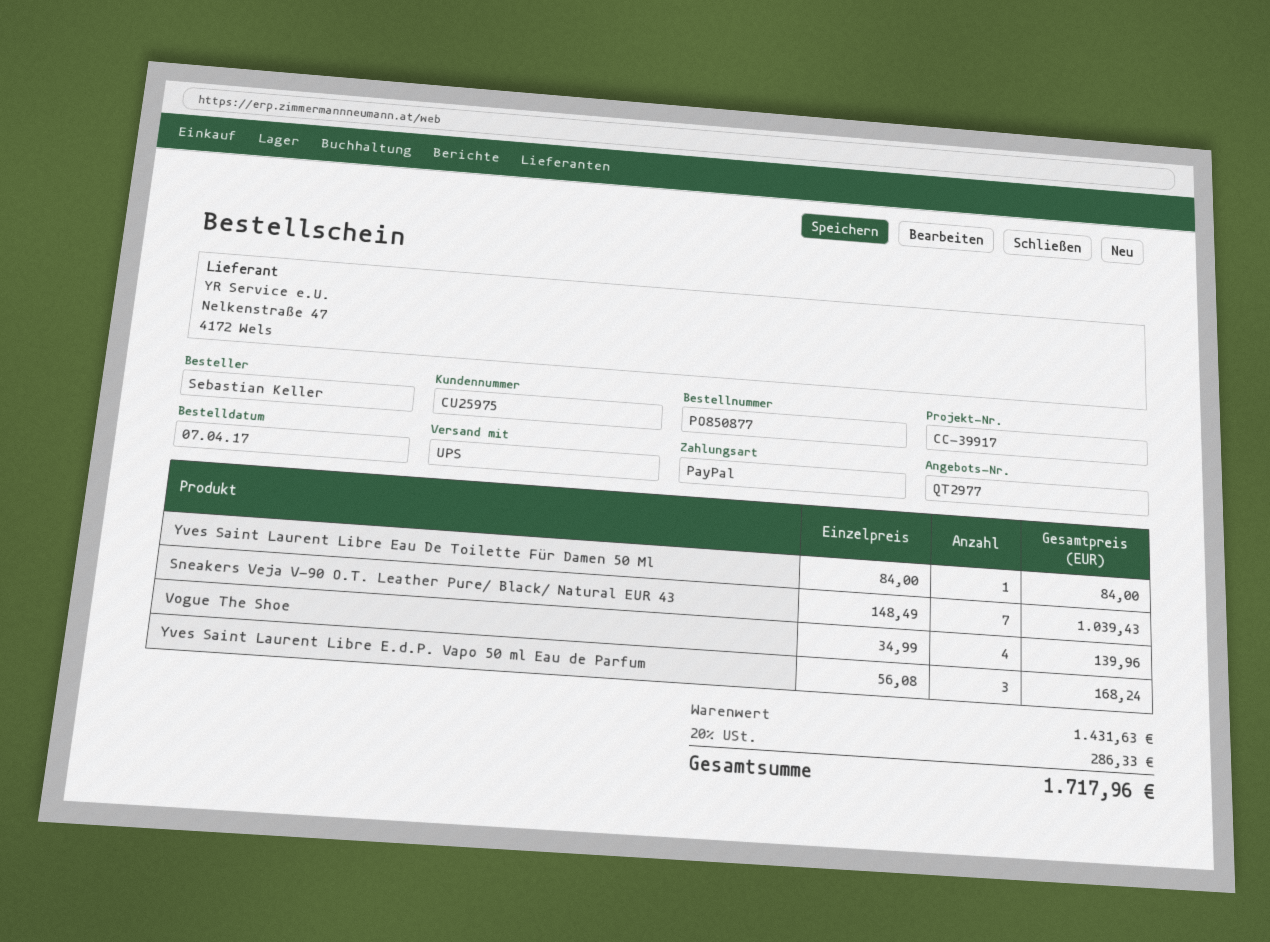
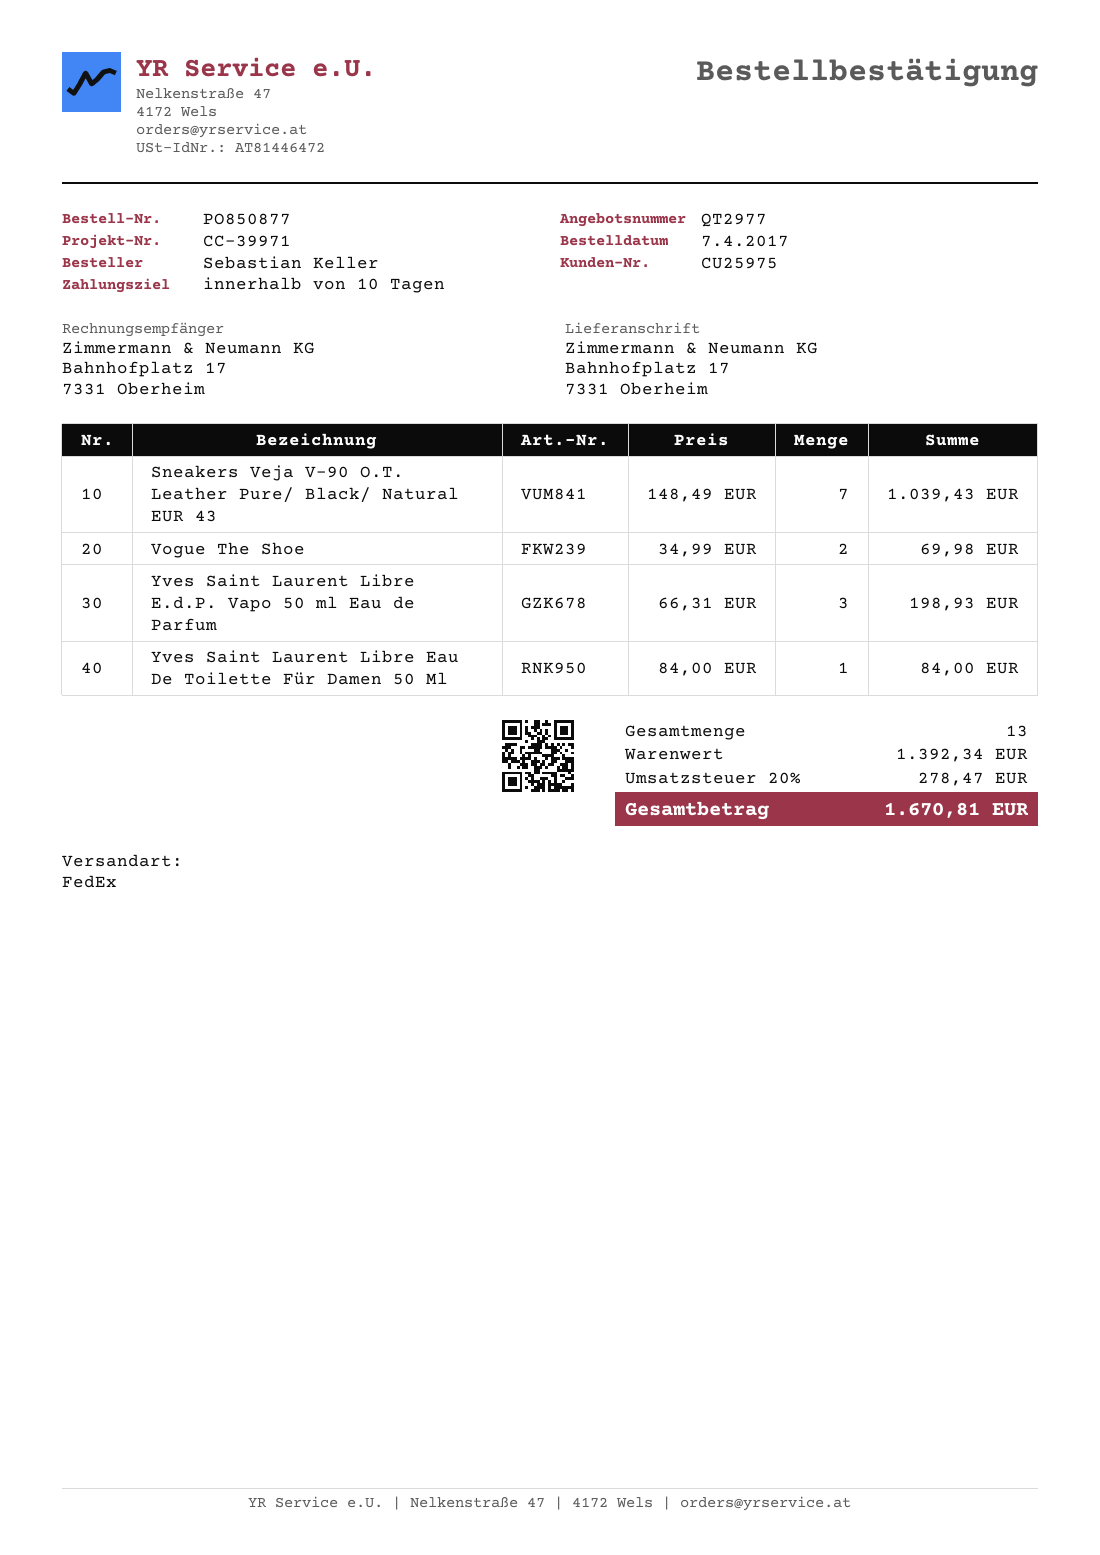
reference: CC-39917 -> CC-39971
shipping method: UPS -> FedEx
Vogue The Shoe: 4 x 34.99 = 139.96 -> 2 x 34.99 = 69.98
Yves Saint Laurent Libre E.d.P. Vapo 50 ml Eau de Parfum: 3 x 56.08 = 168.24 -> 3 x 66.31 = 198.93
subtotal: 1431.63 -> 1392.34
tax: 20% = 286.33 -> 20% = 278.47
total: 1717.96 -> 1670.81

